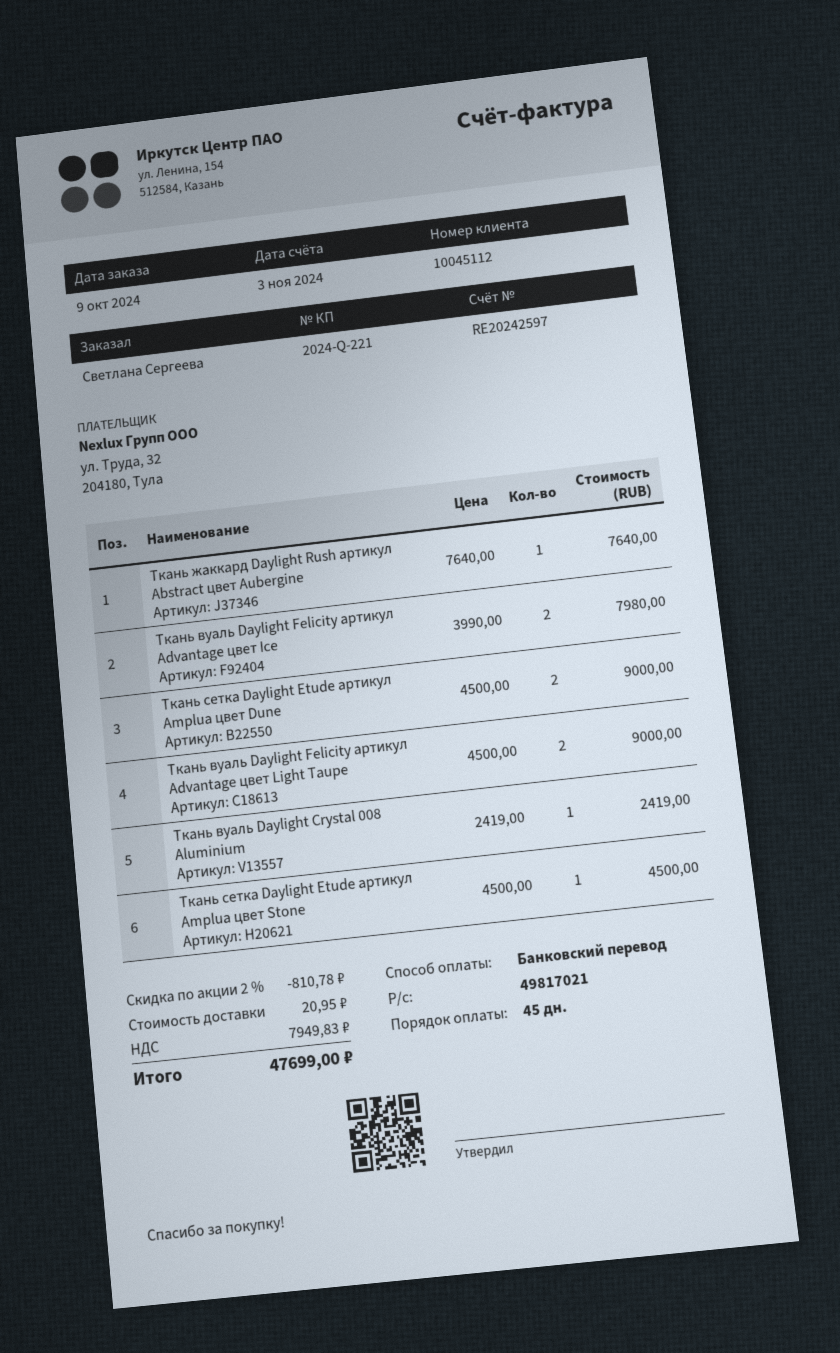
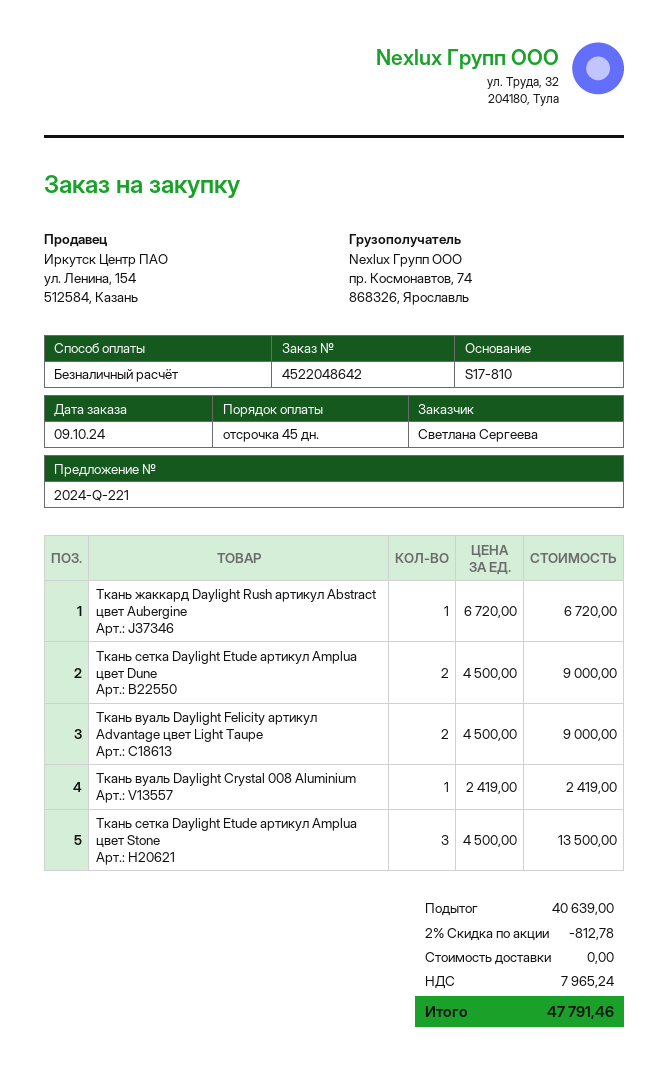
Ткань жаккард Daylight Rush артикул Abstract цвет Aubergine: 1 x 7640.00 = 7640.00 -> 1 x 6720.00 = 6720.00
Ткань вуаль Daylight Felicity артикул Advantage цвет Ice: 2 x 3990.00 = 7980.00 -> none
Ткань сетка Daylight Etude артикул Amplua цвет Stone: 1 x 4500.00 = 4500.00 -> 3 x 4500.00 = 13500.00
discount: 2% = 810.78 -> 2% = 812.78
shipping: 20.95 -> 0.00
tax: 7949.83 -> 7965.24
total: 47699.00 -> 47791.46

